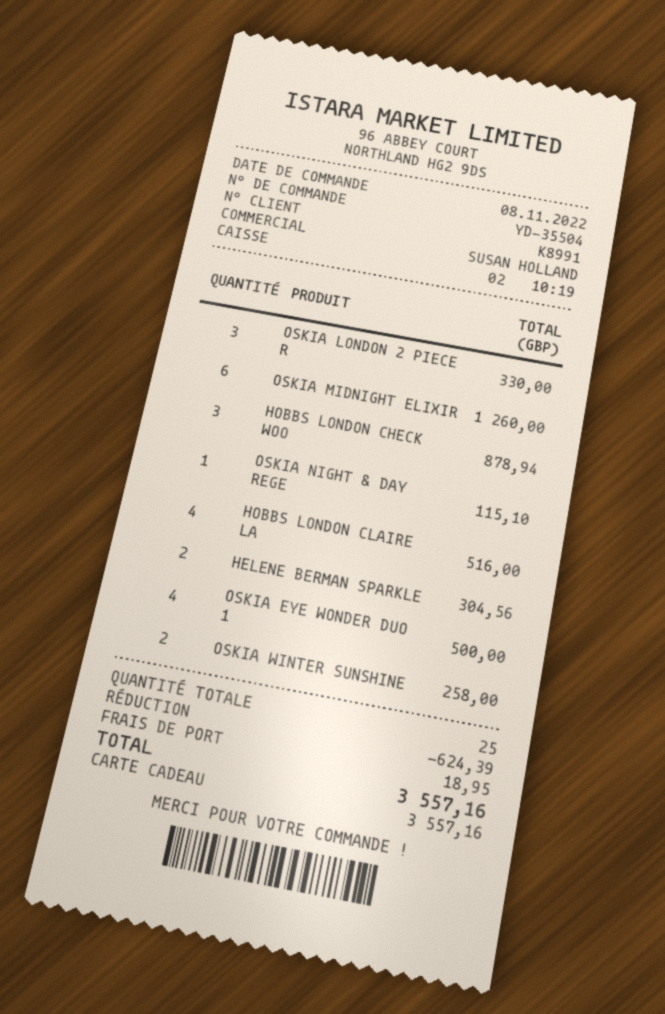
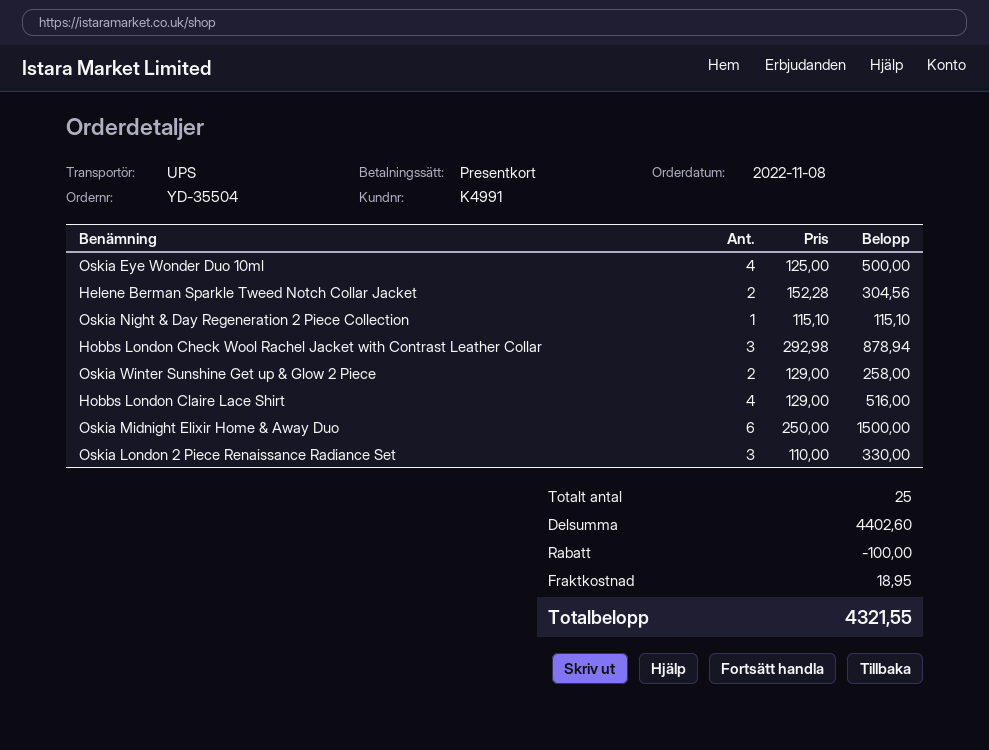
customer number: K8991 -> K4991
OSKIA MIDNIGHT ELIXIR: 6 for 1260.00 -> 6 for 1500.00
discount: 624.39 -> 100.00
total: 3557.16 -> 4321.55

